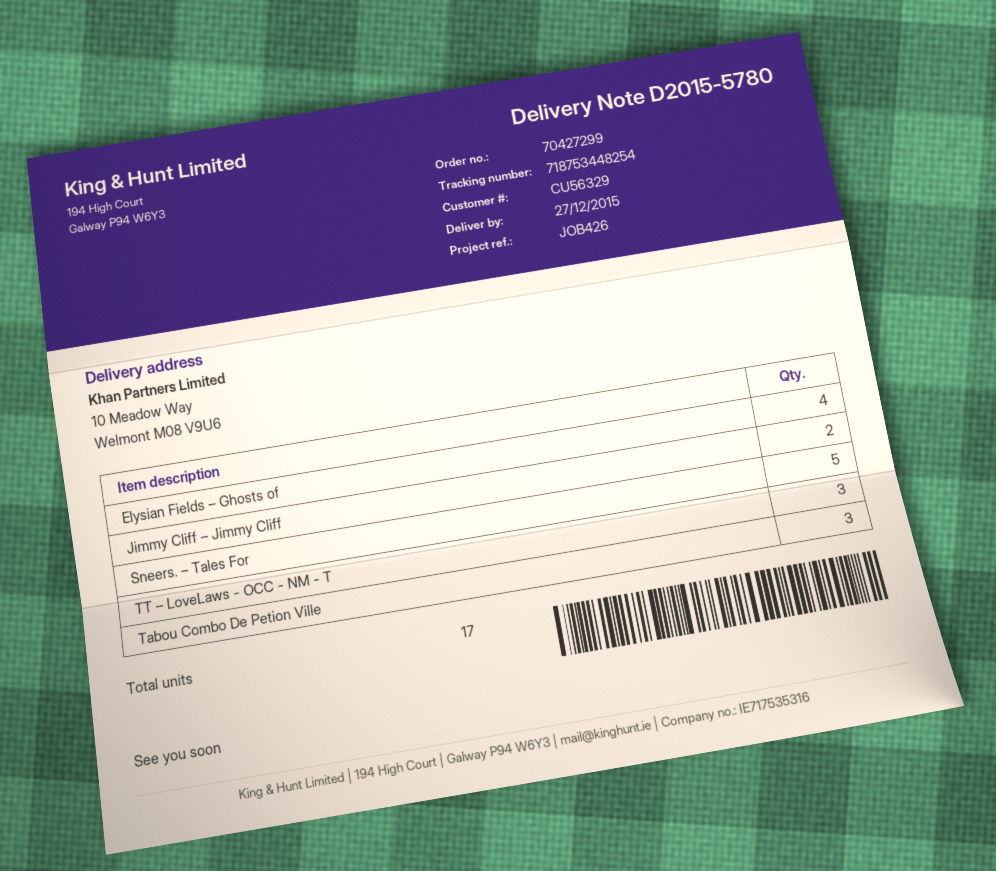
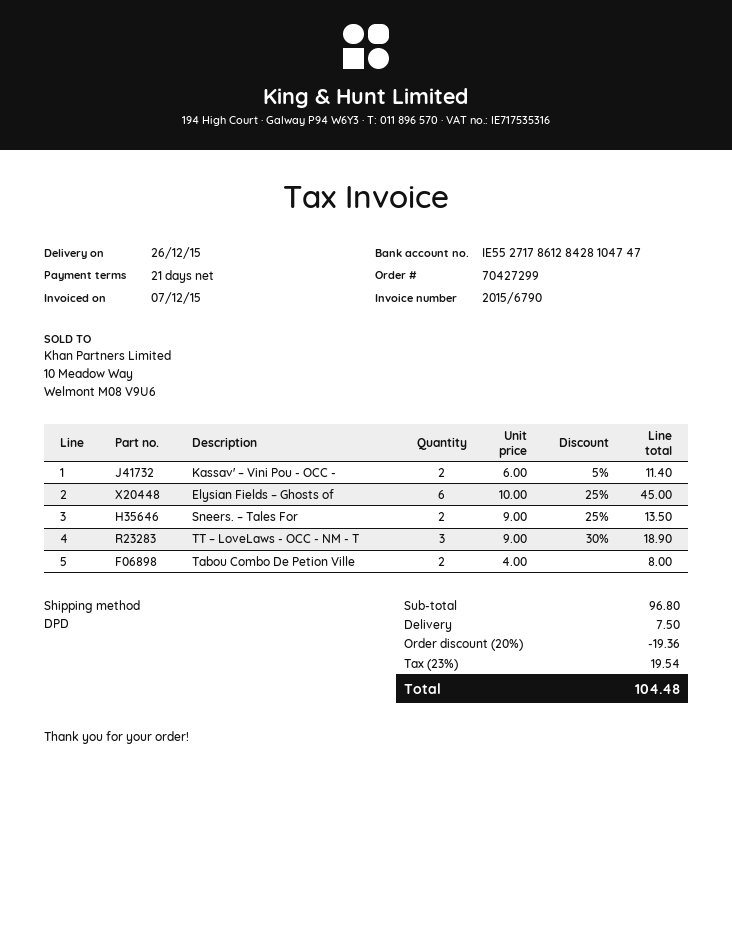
delivery date: 2015-12-27 -> 2015-12-26
Elysian Fields – Ghosts of: 4 -> 6
Jimmy Cliff – Jimmy Cliff: 2 -> none
Sneers. – Tales For: 5 -> 2
Tabou Combo De Petion Ville: 3 -> 2
Kassav' – Vini Pou - OCC -: none -> 2

